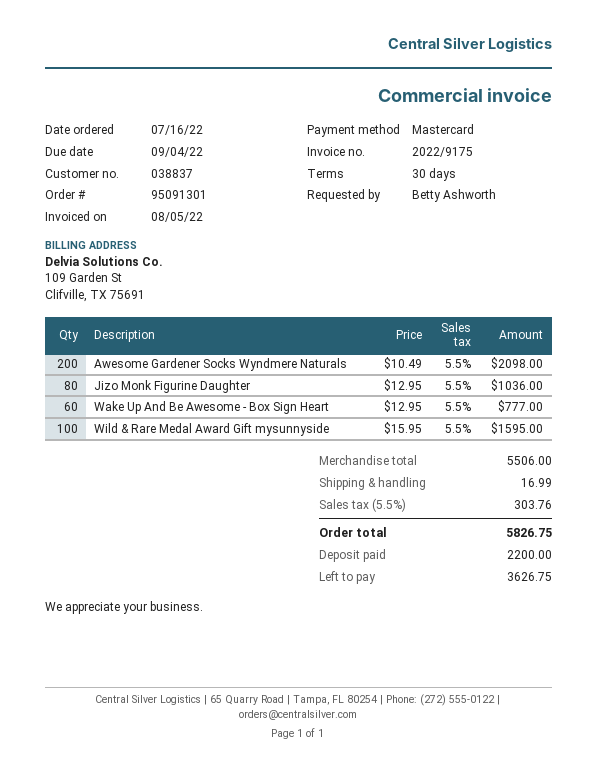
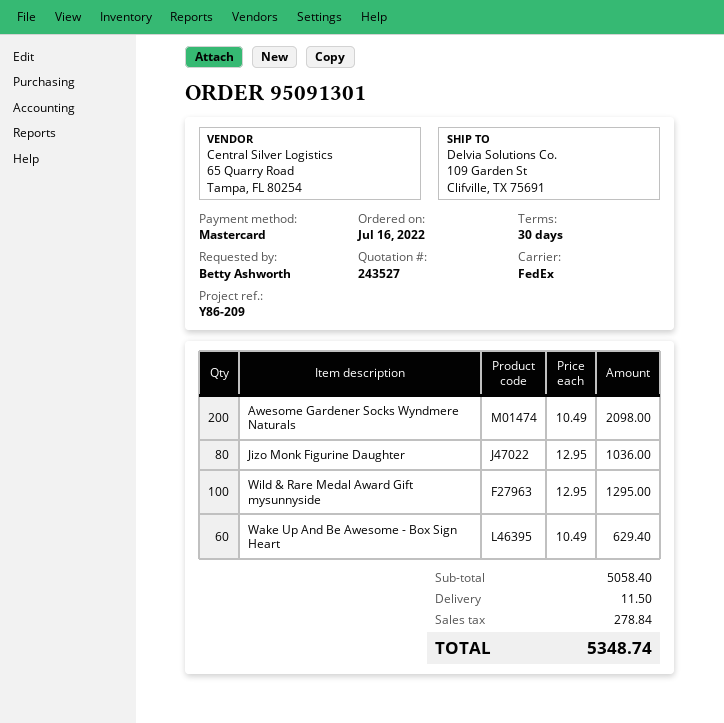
Wake Up And Be Awesome - Box Sign Heart: 60 x 12.95 = 777.00 -> 60 x 10.49 = 629.40
Wild & Rare Medal Award Gift mysunnyside: 100 x 15.95 = 1595.00 -> 100 x 12.95 = 1295.00
subtotal: 5506.00 -> 5058.40
shipping: 16.99 -> 11.50
tax: 303.76 -> 278.84
total: 5826.75 -> 5348.74

